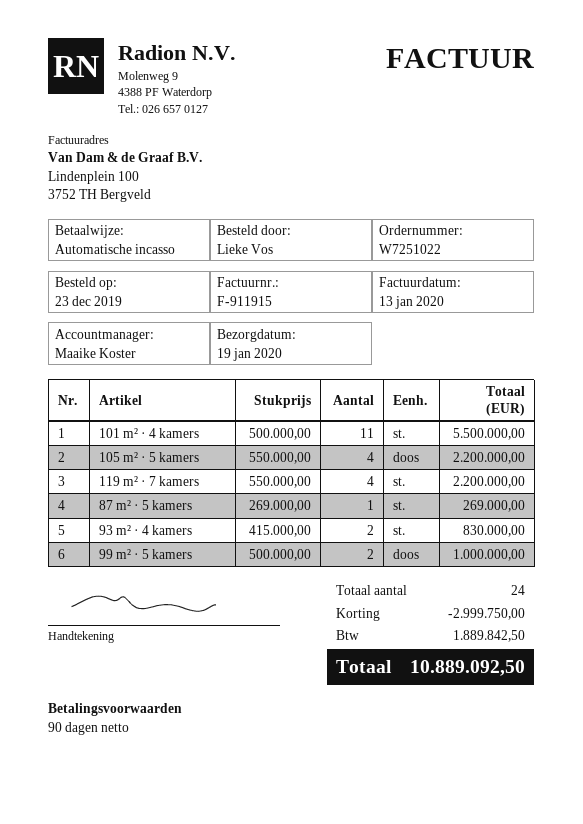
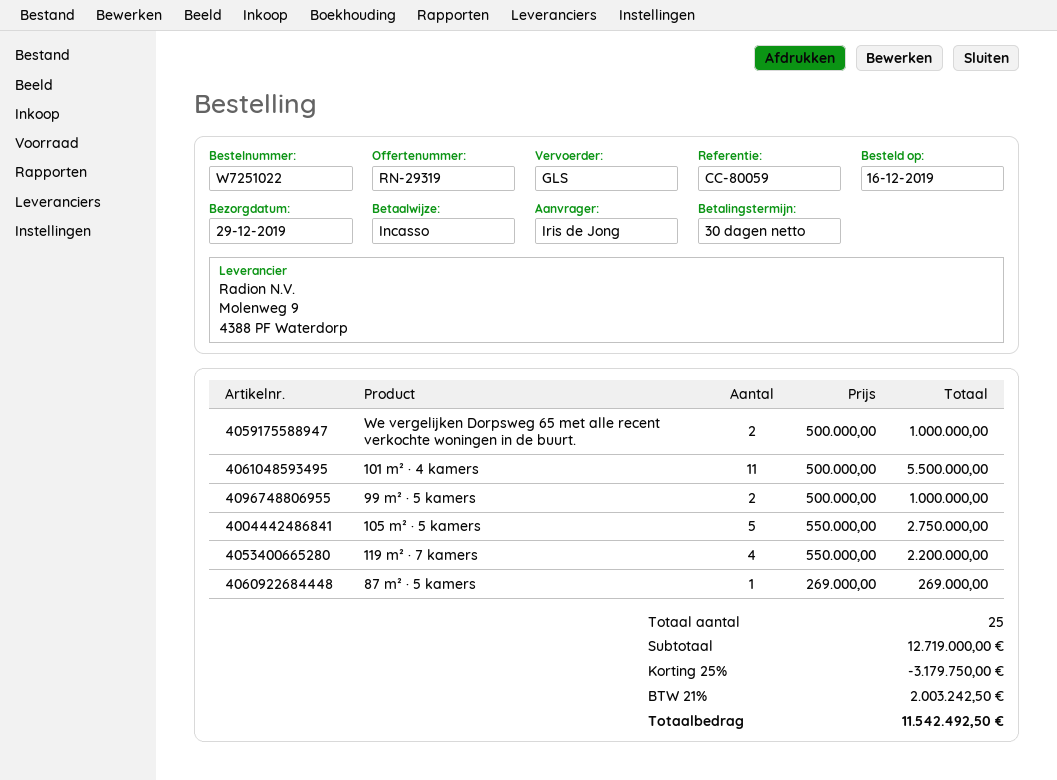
order date: 2019-12-23 -> 2019-12-16
delivery date: 2020-01-19 -> 2019-12-29
payment terms: 90 days -> 30 days
ordered by: Lieke Vos -> Iris de Jong
105 m² · 5 kamers: 4 x 550000.00 = 2200000.00 -> 5 x 550000.00 = 2750000.00
93 m² · 4 kamers: 2 x 415000.00 = 830000.00 -> none
We vergelijken Dorpsweg 65 met alle recent verkochte woningen in de buurt.: none -> 2 x 500000.00 = 1000000.00
total quantity: 24 -> 25
discount: 2999750.00 -> 3179750.00
tax: 1889842.50 -> 2003242.50
total: 10889092.50 -> 11542492.50

